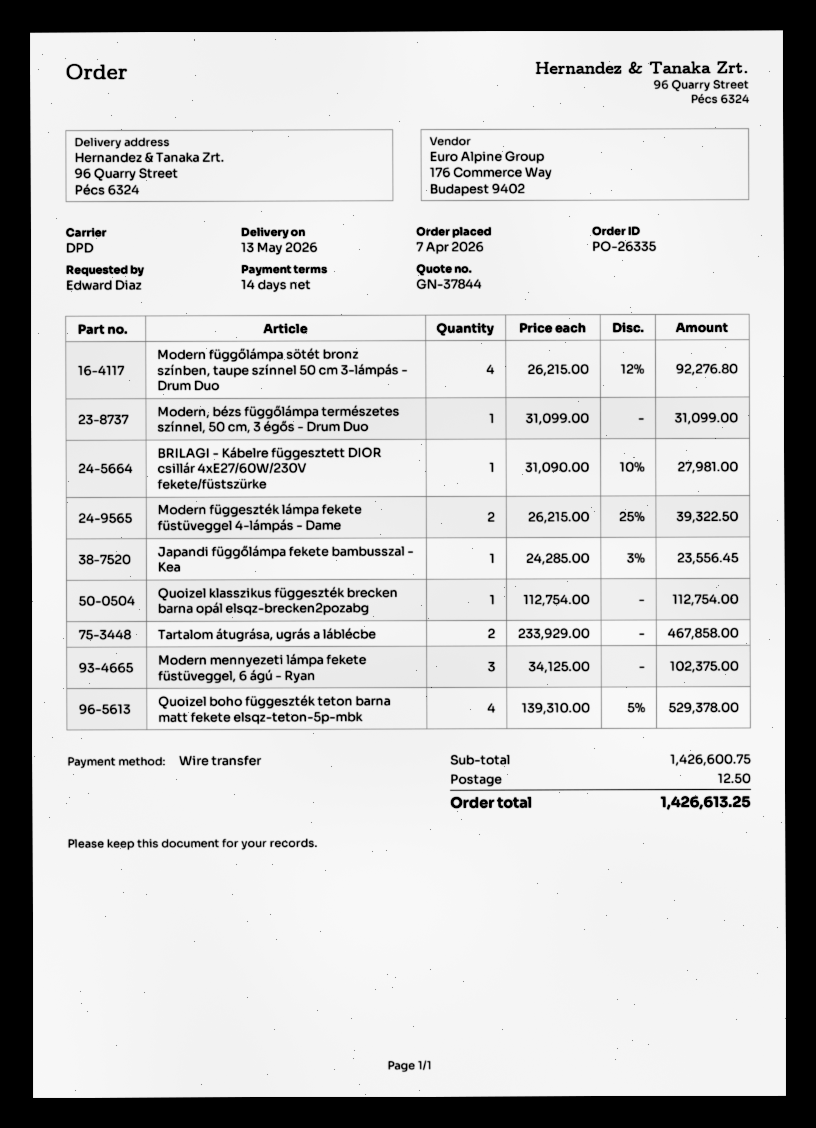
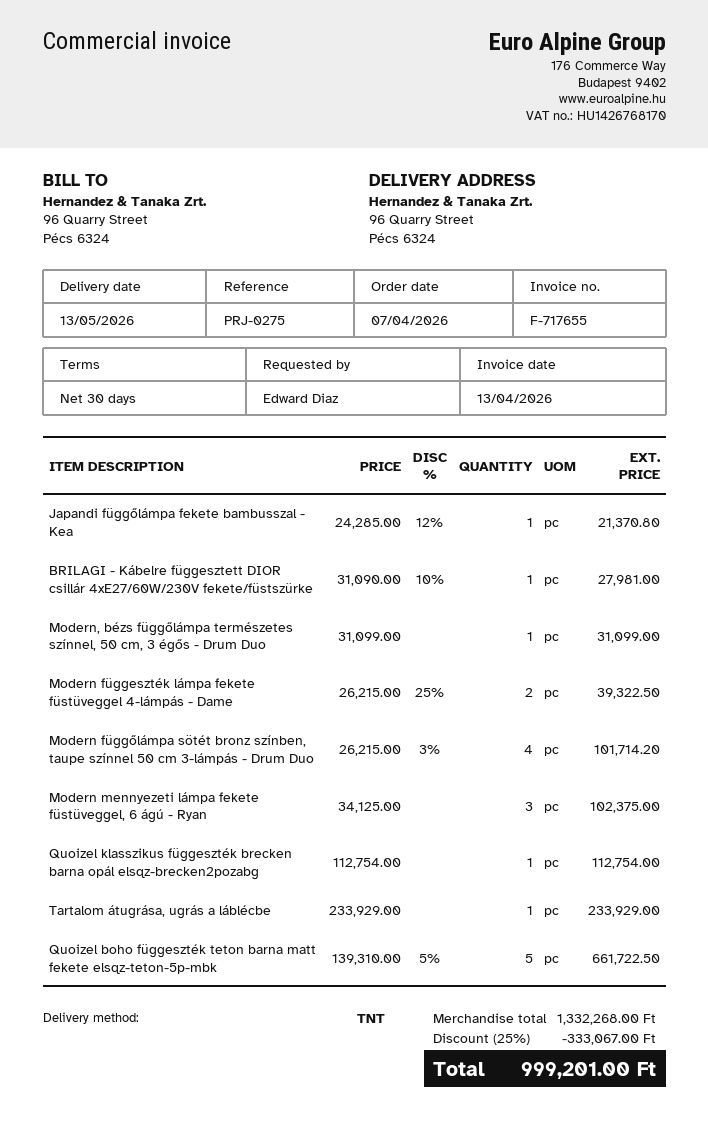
payment terms: 14 days -> 30 days
shipping method: DPD -> TNT
Modern függőlámpa sötét bronz színben, taupe színnel 50 cm 3-lámpás - Drum Duo: 4 x 26215.00 - 12% = 92276.80 -> 4 x 26215.00 - 3% = 101714.20
Japandi függőlámpa fekete bambusszal - Kea: 1 x 24285.00 - 3% = 23556.45 -> 1 x 24285.00 - 12% = 21370.80
Tartalom átugrása, ugrás a láblécbe: 2 x 233929.00 = 467858.00 -> 1 x 233929.00 = 233929.00
Quoizel boho függeszték teton barna matt fekete elsqz-teton-5p-mbk: 4 x 139310.00 - 5% = 529378.00 -> 5 x 139310.00 - 5% = 661722.50
subtotal: 1426600.75 -> 1332268.00
discount: none -> 25% = 333067.00
shipping: 12.50 -> none
total: 1426613.25 -> 999201.00

